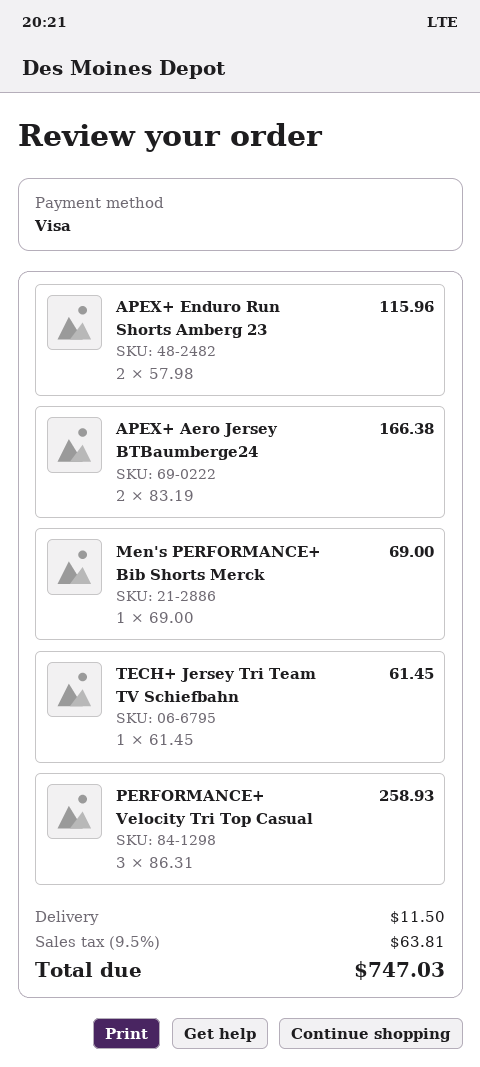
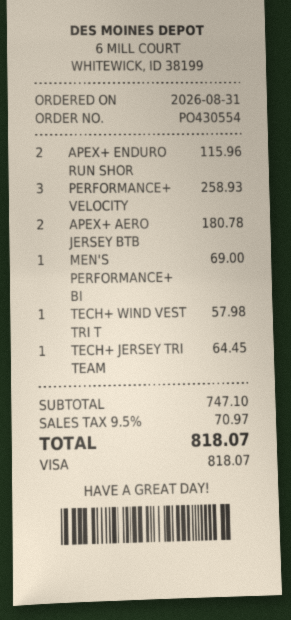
APEX+ Aero Jersey BTBaumberge24: 2 for 166.38 -> 2 for 180.78
TECH+ Jersey Tri Team TV Schiefbahn: 1 for 61.45 -> 1 for 64.45
TECH+ WIND VEST TRI T: none -> 1 for 57.98
shipping: 11.50 -> none
tax: 9.5% = 63.81 -> 9.5% = 70.97
total: 747.03 -> 818.07

